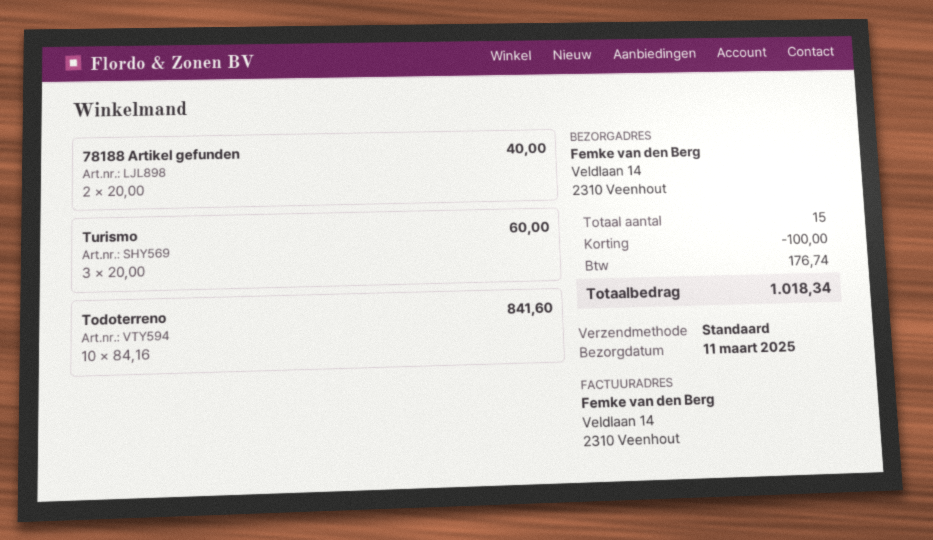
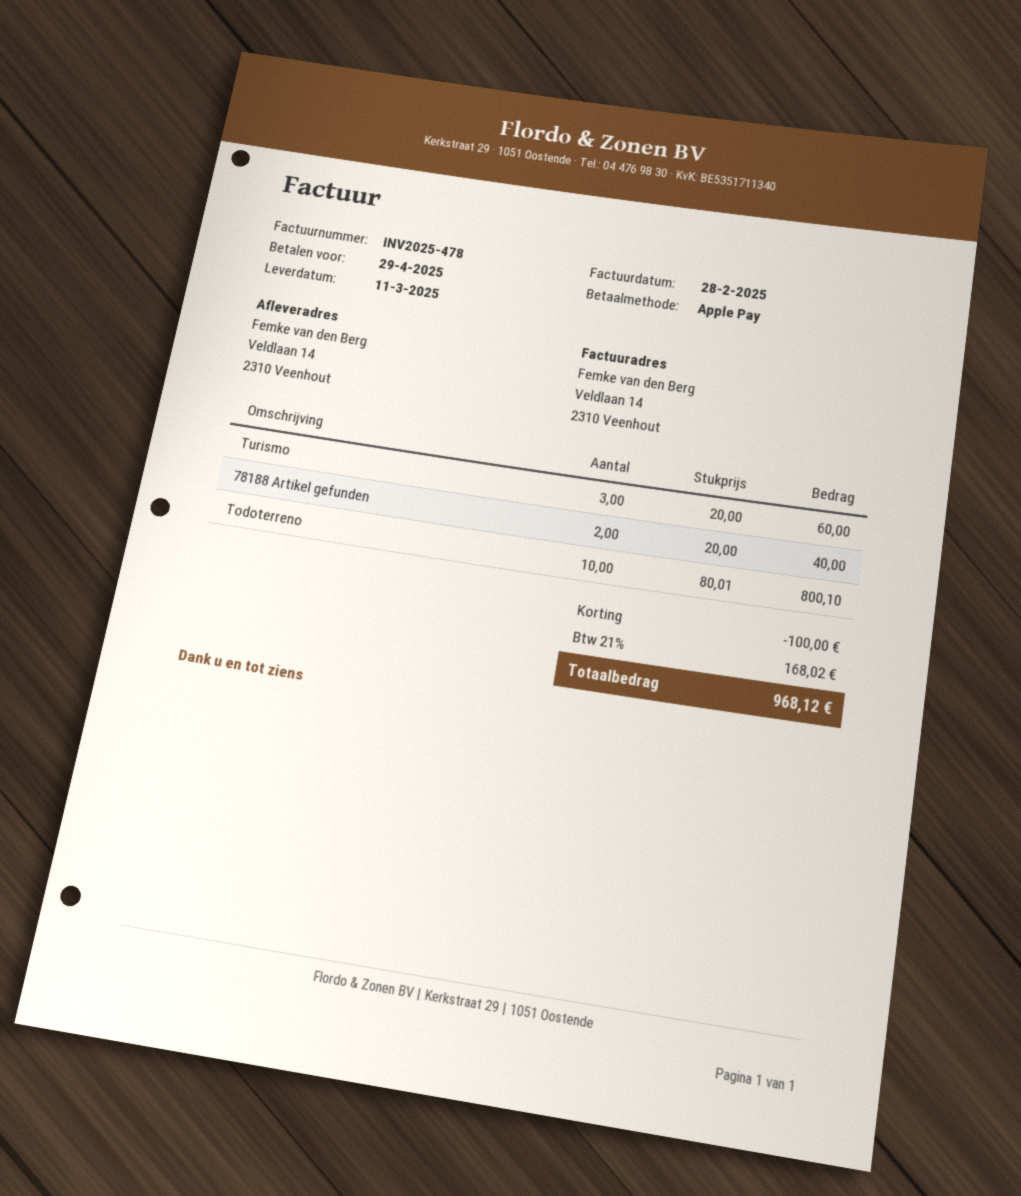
Todoterreno: 10 x 84.16 = 841.60 -> 10 x 80.01 = 800.10
tax: 176.74 -> 168.02
total: 1018.34 -> 968.12

